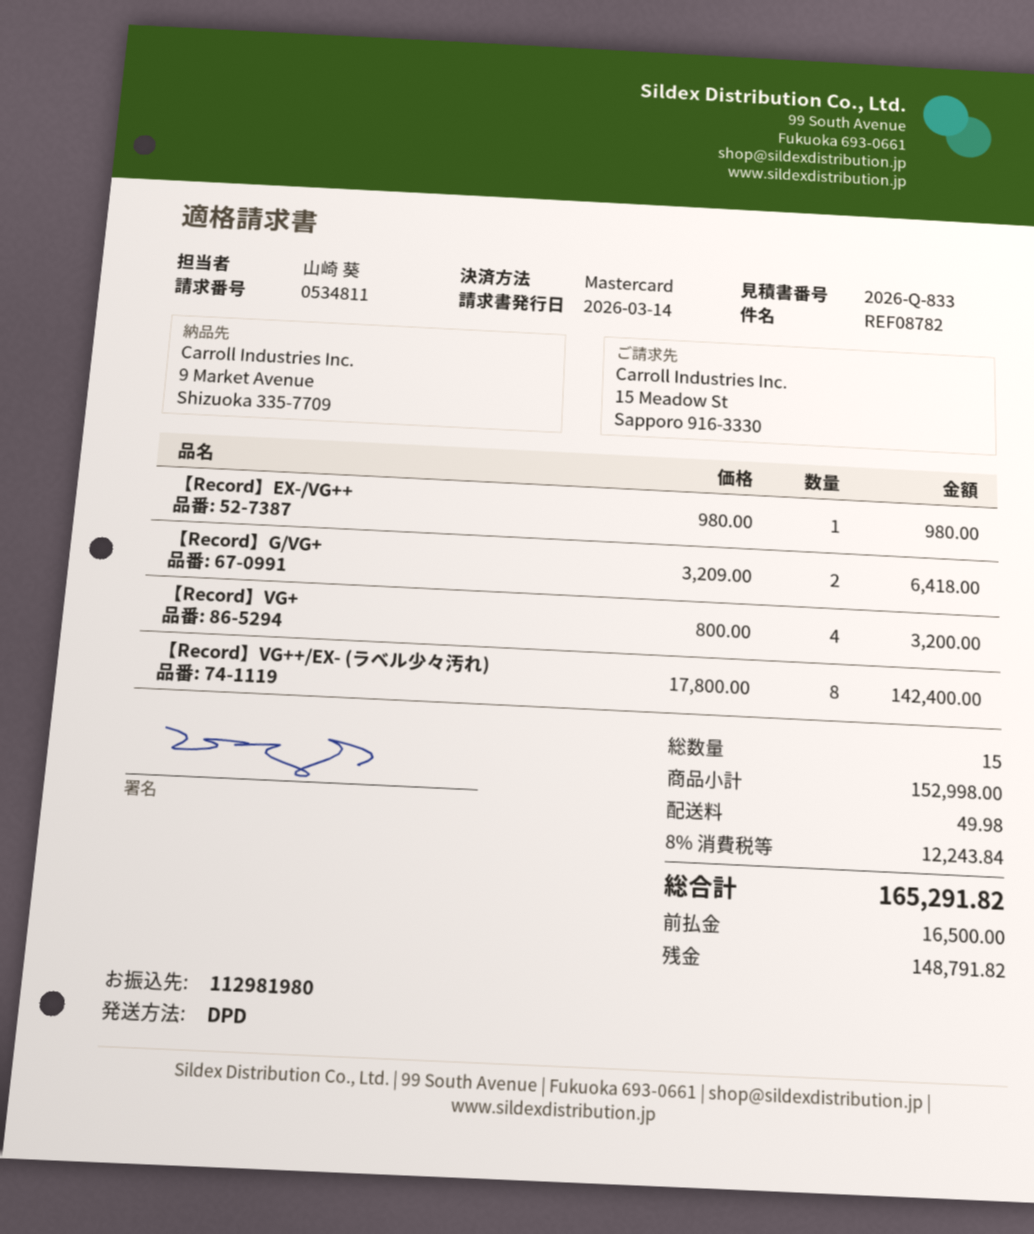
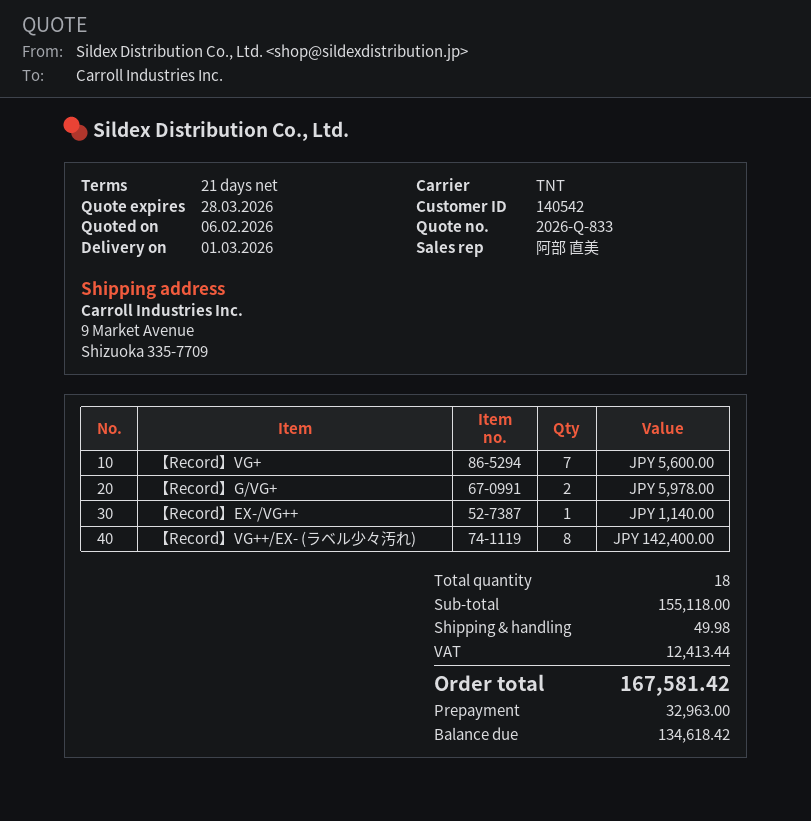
sales rep: 山崎 葵 -> 阿部 直美
shipping method: DPD -> TNT
【Record】EX-/VG++: 1 for 980.00 -> 1 for 1140.00
【Record】G/VG+: 2 for 6418.00 -> 2 for 5978.00
【Record】VG+: 4 for 3200.00 -> 7 for 5600.00
total quantity: 15 -> 18
subtotal: 152998.00 -> 155118.00
tax: 12243.84 -> 12413.44
total: 165291.82 -> 167581.42
deposit: 16500.00 -> 32963.00
balance: 148791.82 -> 134618.42

